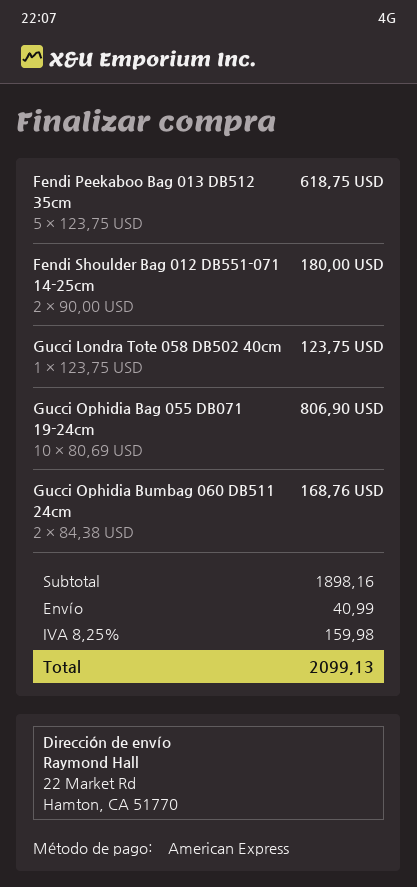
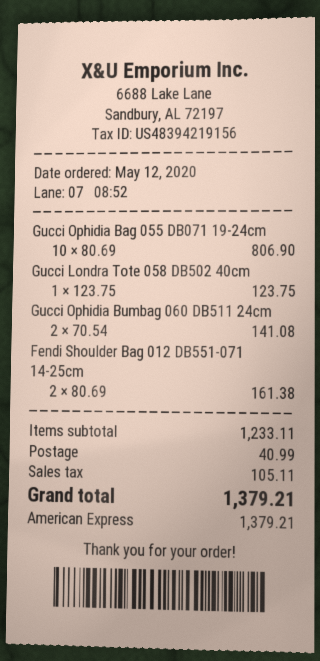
Fendi Peekaboo Bag 013 DB512 35cm: 5 x 123.75 = 618.75 -> none
Fendi Shoulder Bag 012 DB551-071 14-25cm: 2 x 90.00 = 180.00 -> 2 x 80.69 = 161.38
Gucci Ophidia Bumbag 060 DB511 24cm: 2 x 84.38 = 168.76 -> 2 x 70.54 = 141.08
subtotal: 1898.16 -> 1233.11
tax: 159.98 -> 105.11
total: 2099.13 -> 1379.21

